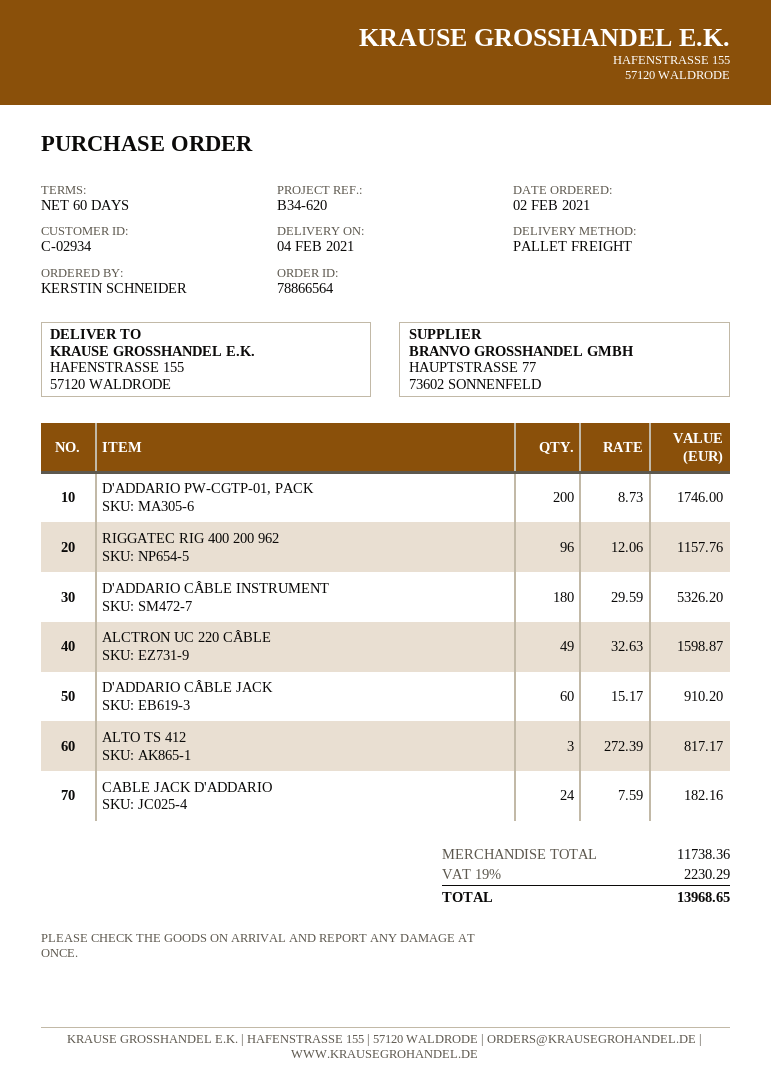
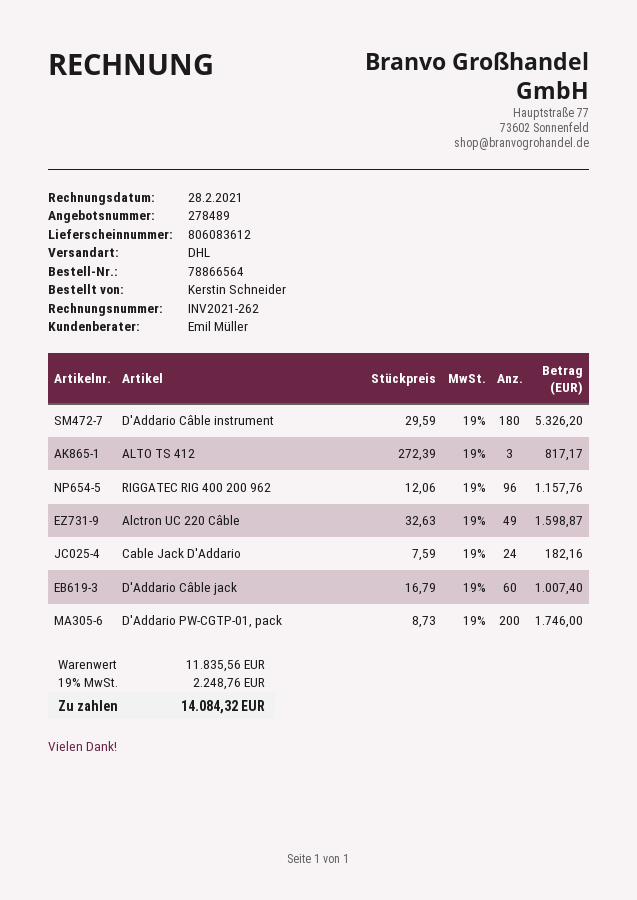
shipping method: pallet freight -> DHL
D'ADDARIO CÂBLE JACK: 60 x 15.17 = 910.20 -> 60 x 16.79 = 1007.40
subtotal: 11738.36 -> 11835.56
tax: 19% = 2230.29 -> 19% = 2248.76
total: 13968.65 -> 14084.32

